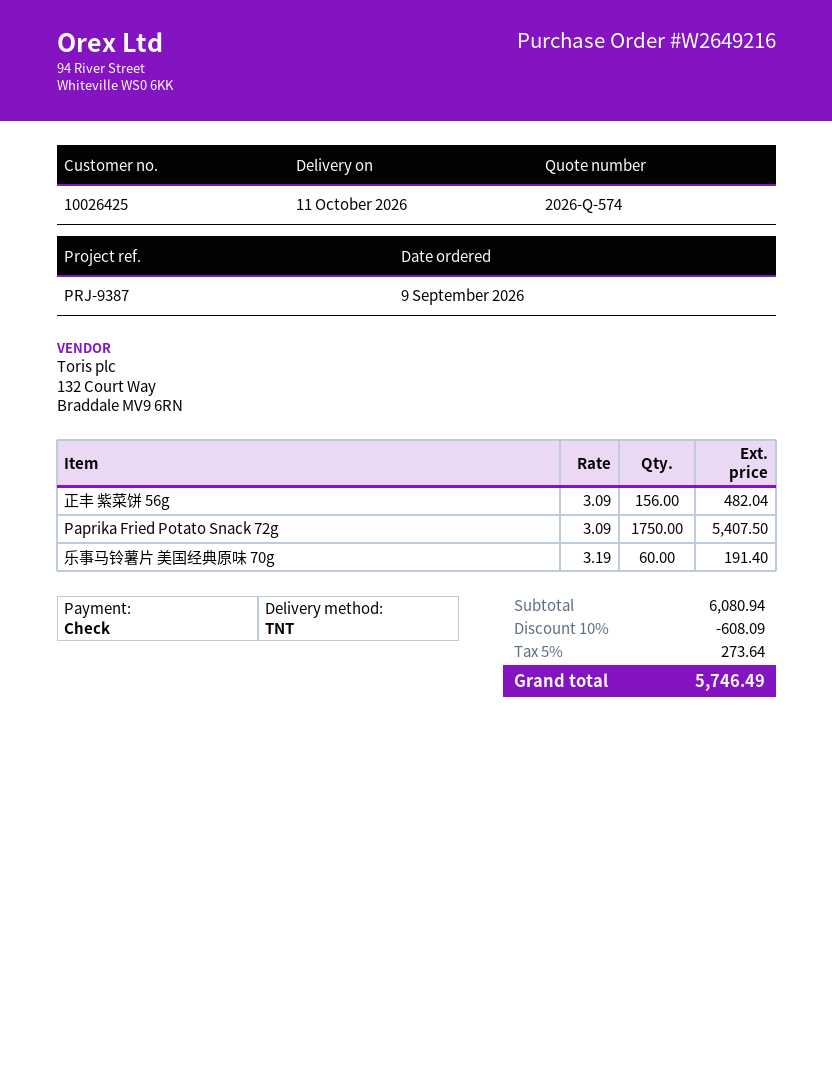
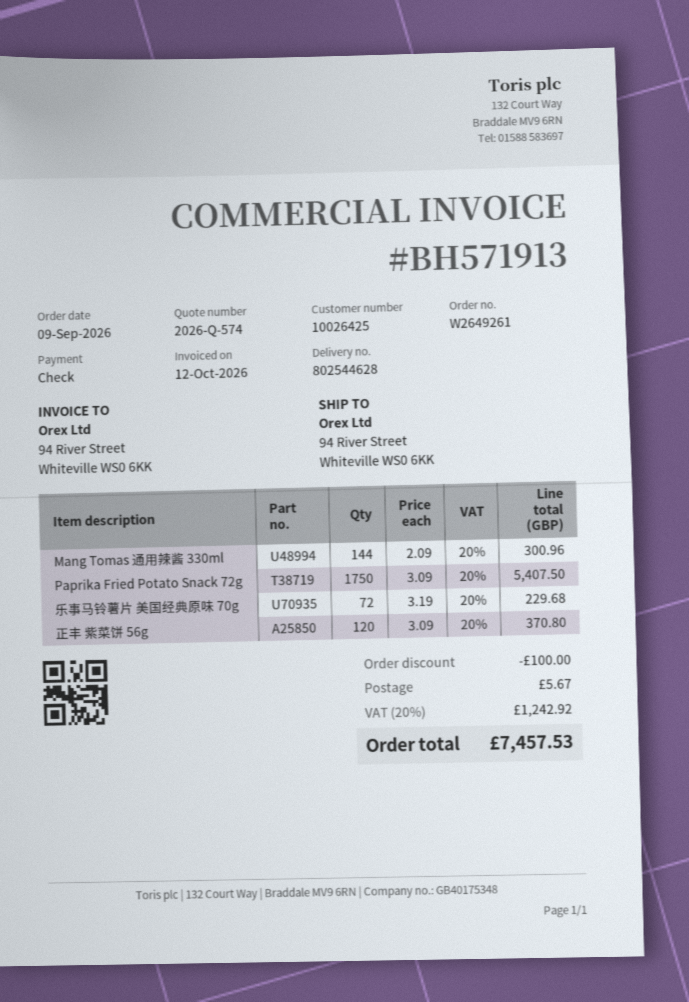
order number: W2649216 -> W2649261
正丰 紫菜饼 56g: 156 x 3.09 = 482.04 -> 120 x 3.09 = 370.80
乐事马铃薯片 美国经典原味 70g: 60 x 3.19 = 191.40 -> 72 x 3.19 = 229.68
Mang Tomas 通用辣酱 330ml: none -> 144 x 2.09 = 300.96
discount: 608.09 -> 100.00
shipping: none -> 5.67
tax: 5% = 273.64 -> 20% = 1242.92
total: 5746.49 -> 7457.53

